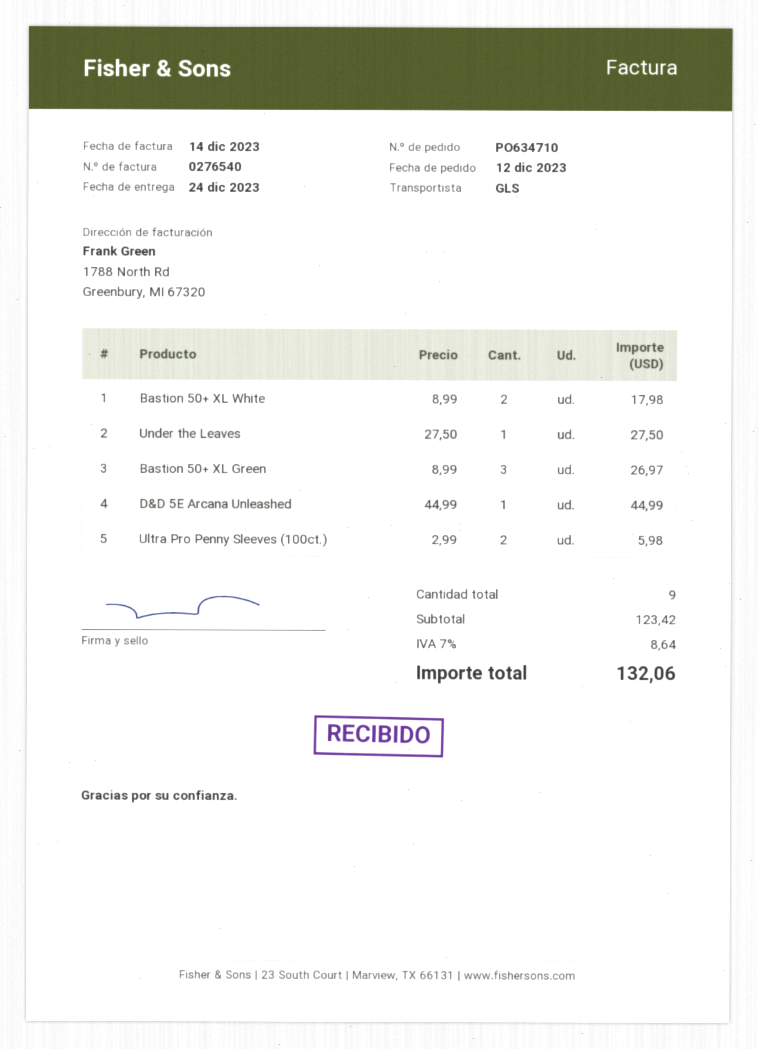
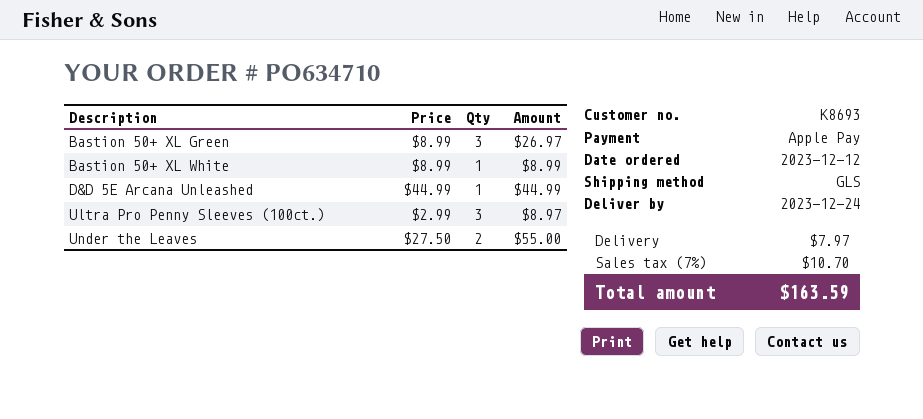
Bastion 50+ XL White: 2 x 8.99 = 17.98 -> 1 x 8.99 = 8.99
Under the Leaves: 1 x 27.50 = 27.50 -> 2 x 27.50 = 55.00
Ultra Pro Penny Sleeves (100ct.): 2 x 2.99 = 5.98 -> 3 x 2.99 = 8.97
shipping: none -> 7.97
tax: 7% = 8.64 -> 7% = 10.70
total: 132.06 -> 163.59

